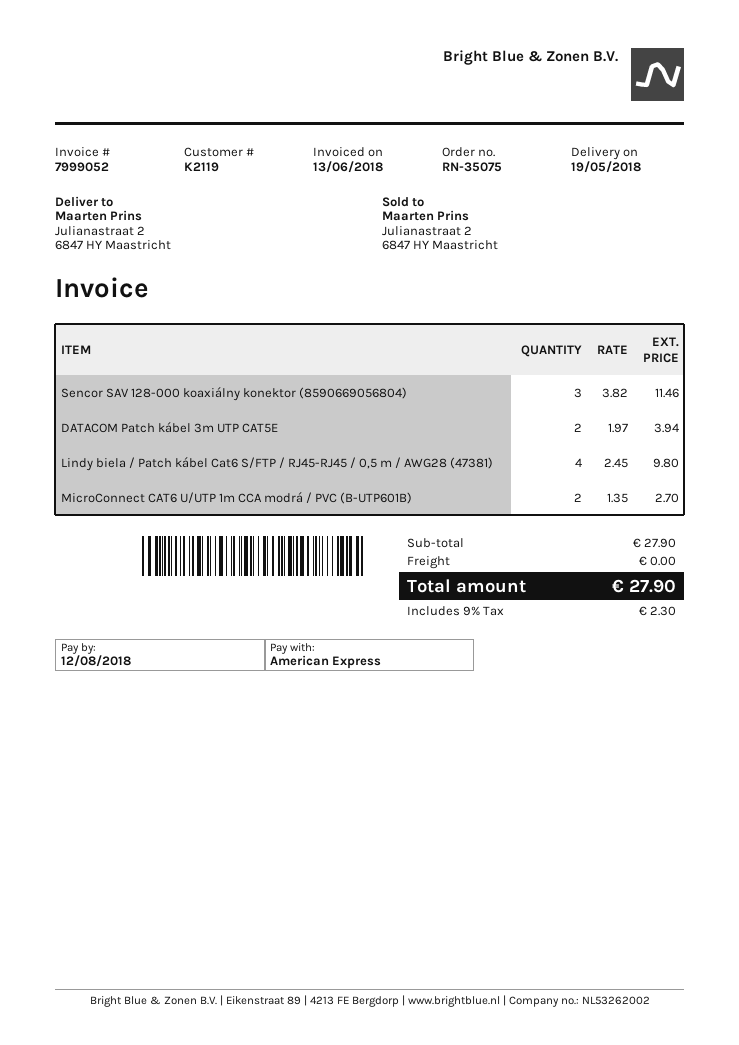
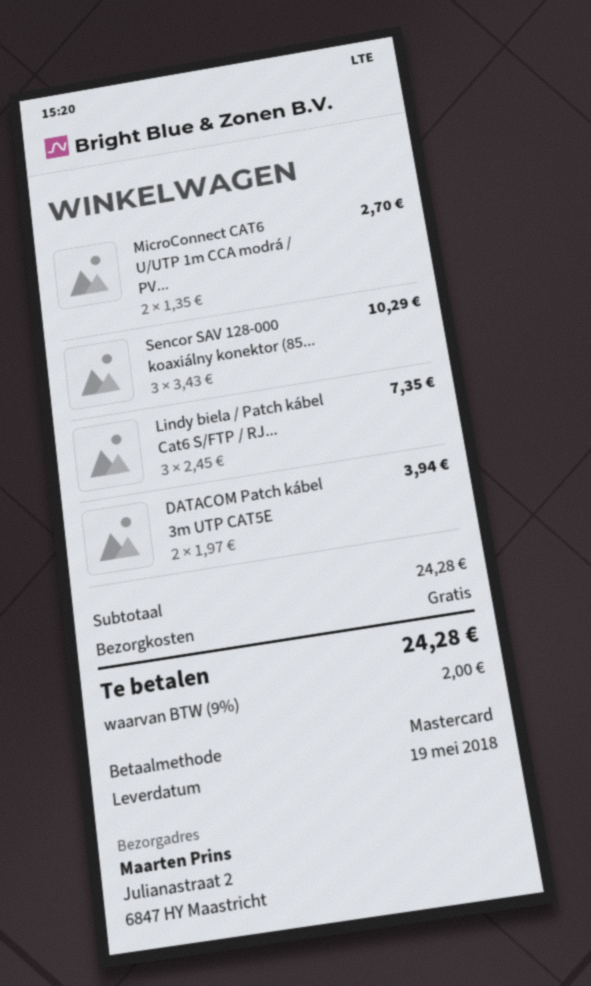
payment method: American Express -> Mastercard
Sencor SAV 128-000 koaxiálny konektor (8590669056804): 3 x 3.82 = 11.46 -> 3 x 3.43 = 10.29
Lindy biela / Patch kábel Cat6 S/FTP / RJ45-RJ45 / 0,5 m / AWG28 (47381): 4 x 2.45 = 9.80 -> 3 x 2.45 = 7.35
subtotal: 27.90 -> 24.28
tax: 9% = 2.30 -> 9% = 2.00
total: 27.90 -> 24.28

